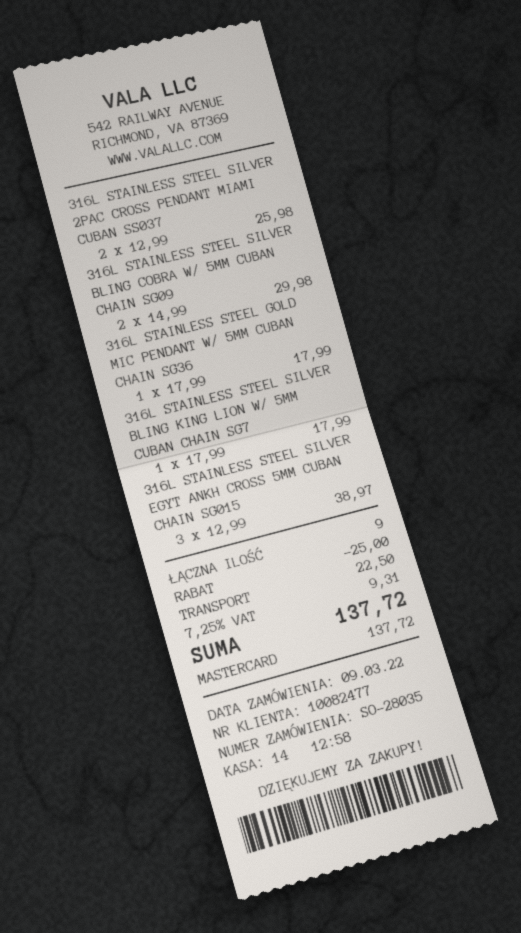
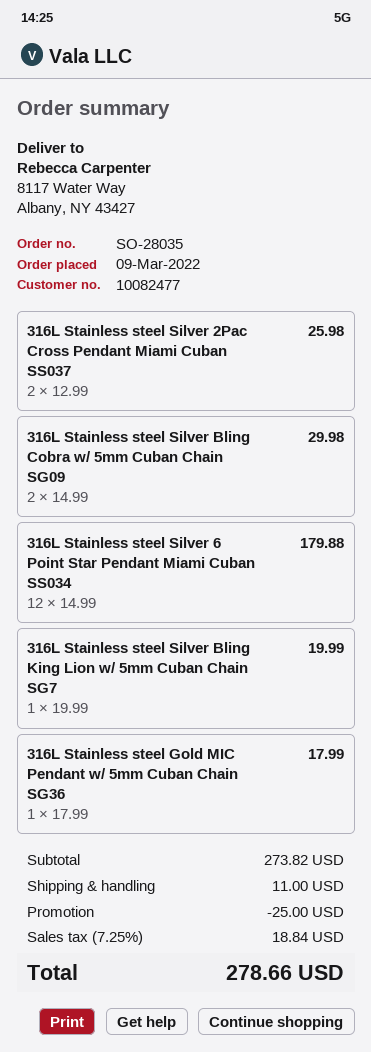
316L STAINLESS STEEL SILVER BLING KING LION W/ 5MM CUBAN CHAIN SG7: 1 x 17.99 = 17.99 -> 1 x 19.99 = 19.99
316L STAINLESS STEEL SILVER EGYT ANKH CROSS 5MM CUBAN CHAIN SG015: 3 x 12.99 = 38.97 -> none
316L Stainless steel Silver 6 Point Star Pendant Miami Cuban SS034: none -> 12 x 14.99 = 179.88
shipping: 22.50 -> 11.00
tax: 7.25% = 9.31 -> 7.25% = 18.84
total: 137.72 -> 278.66

